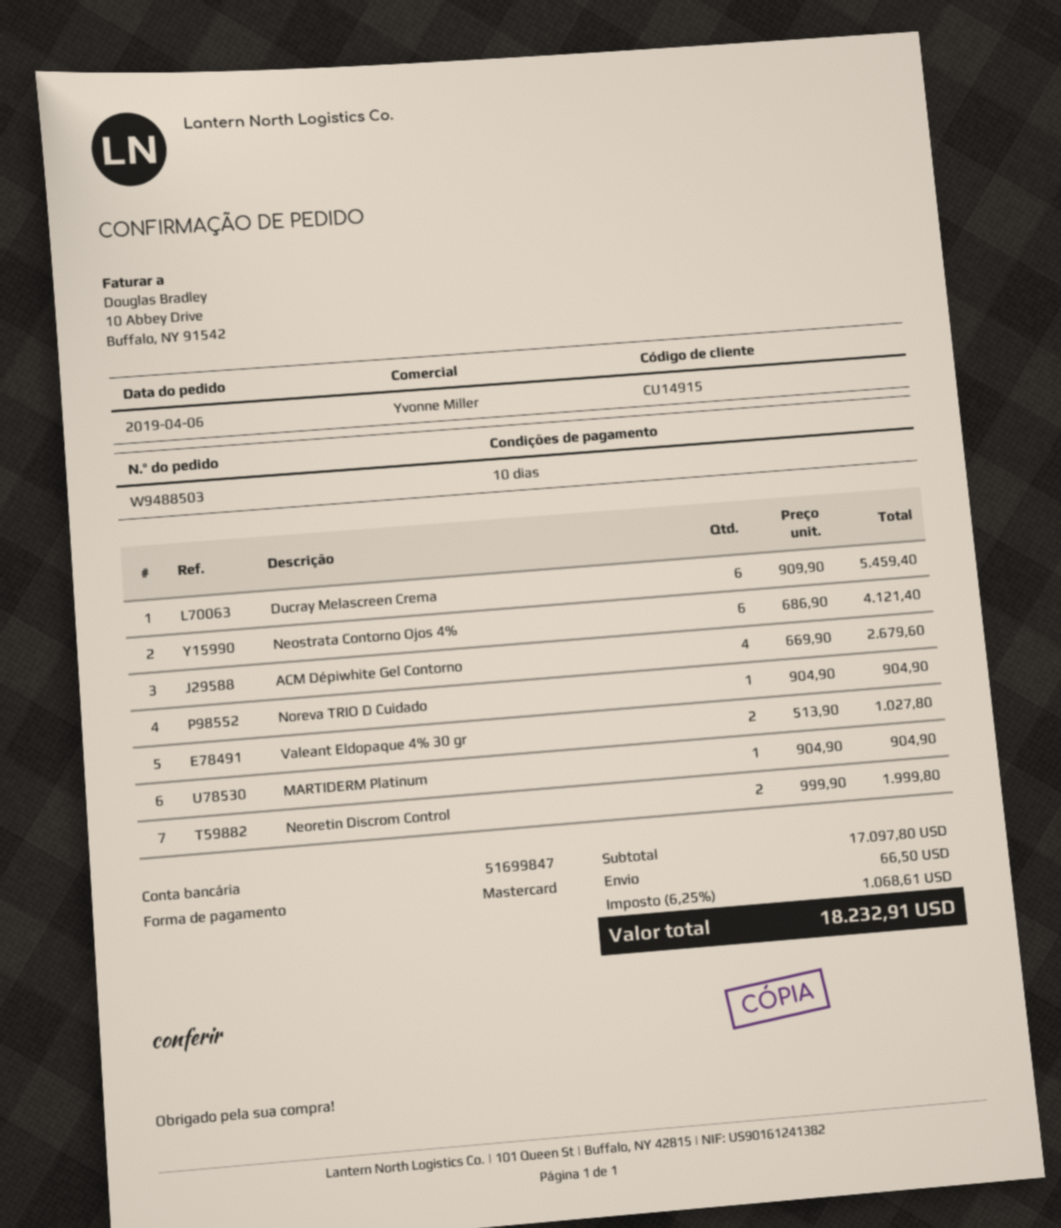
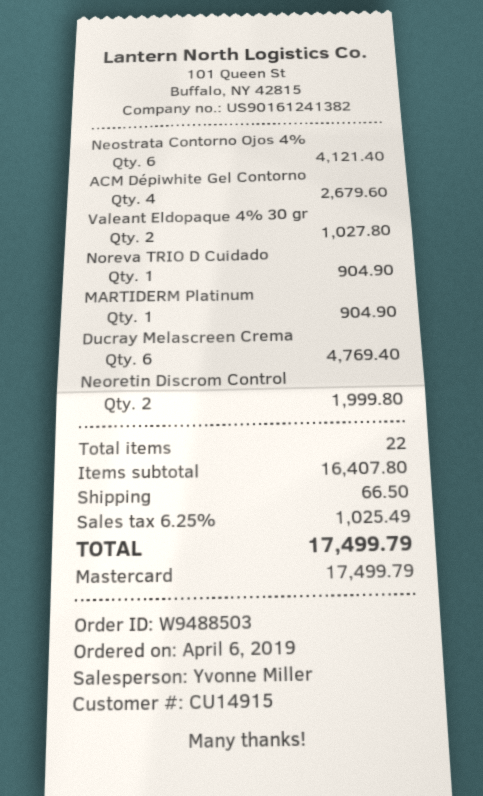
Ducray Melascreen Crema: 6 for 5459.40 -> 6 for 4769.40
subtotal: 17097.80 -> 16407.80
tax: 6.25% = 1068.61 -> 6.25% = 1025.49
total: 18232.91 -> 17499.79

